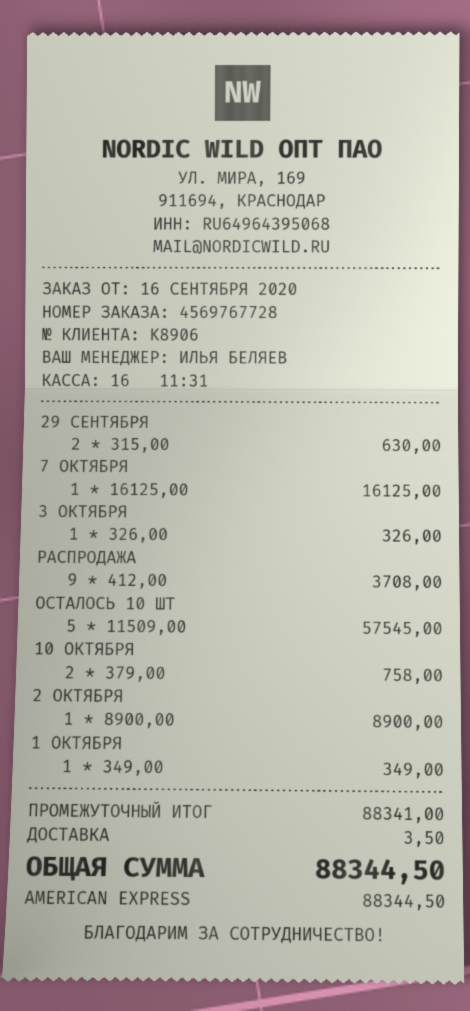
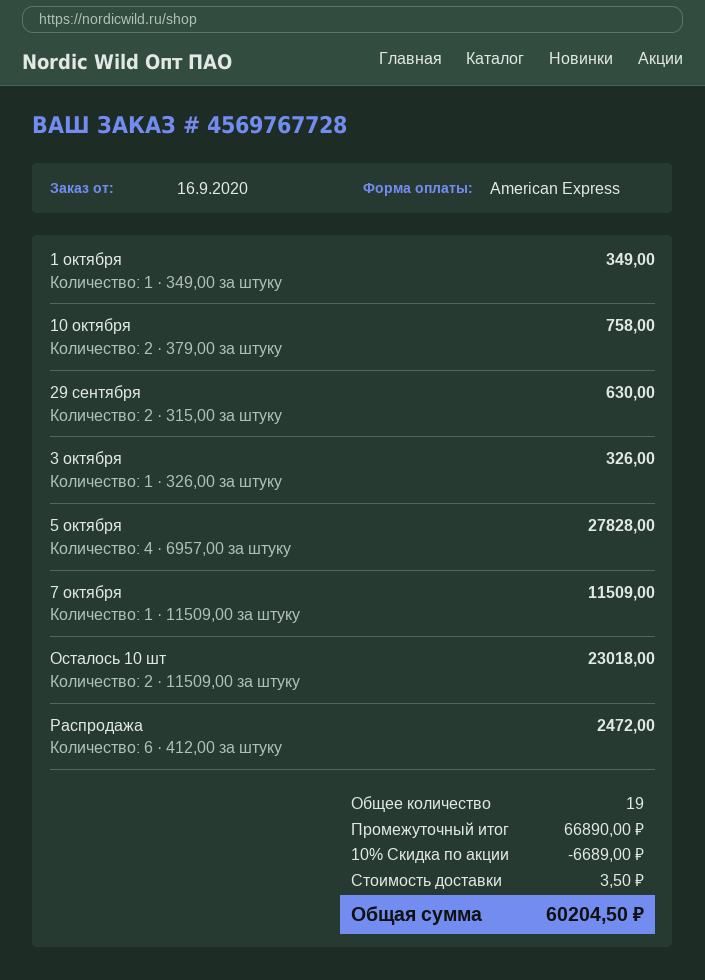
7 ОКТЯБРЯ: 1 x 16125.00 = 16125.00 -> 1 x 11509.00 = 11509.00
РАСПРОДАЖА: 9 x 412.00 = 3708.00 -> 6 x 412.00 = 2472.00
ОСТАЛОСЬ 10 ШТ: 5 x 11509.00 = 57545.00 -> 2 x 11509.00 = 23018.00
2 ОКТЯБРЯ: 1 x 8900.00 = 8900.00 -> none
5 октября: none -> 4 x 6957.00 = 27828.00
subtotal: 88341.00 -> 66890.00
discount: none -> 10% = 6689.00
total: 88344.50 -> 60204.50

